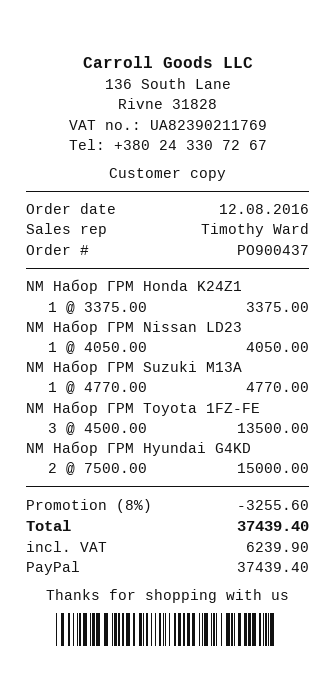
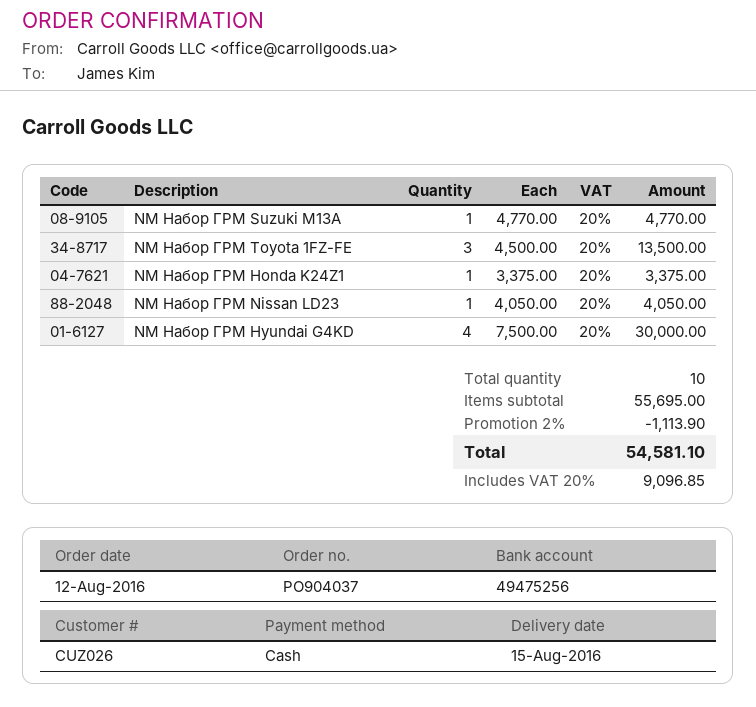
order number: PO900437 -> PO904037
payment method: PayPal -> cash
NM Набор ГРМ Hyundai G4KD: 2 x 7500.00 = 15000.00 -> 4 x 7500.00 = 30000.00
discount: 8% = 3255.60 -> 2% = 1113.90
tax: 6239.90 -> 9096.85
total: 37439.40 -> 54581.10

